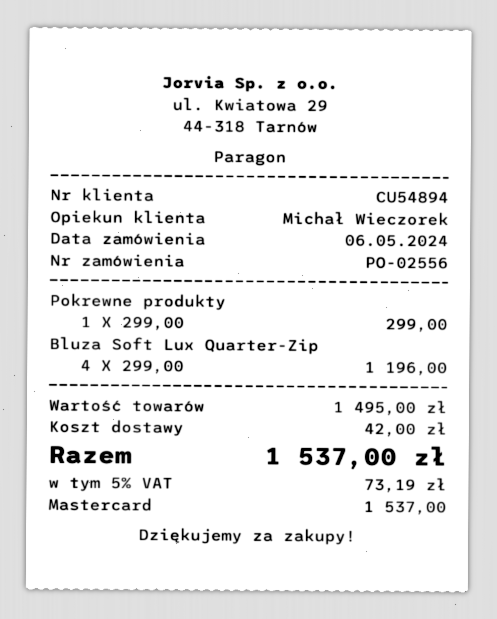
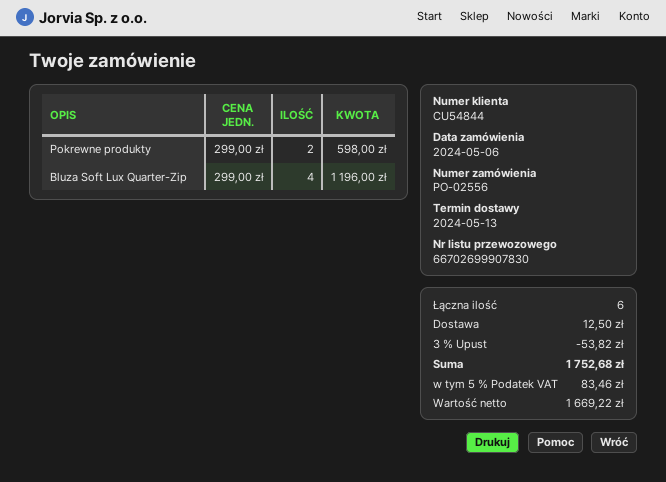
customer number: CU54894 -> CU54844
Pokrewne produkty: 1 x 299.00 = 299.00 -> 2 x 299.00 = 598.00
discount: none -> 3% = 53.82
shipping: 42.00 -> 12.50
tax: 5% = 73.19 -> 5% = 83.46
total: 1537.00 -> 1752.68

